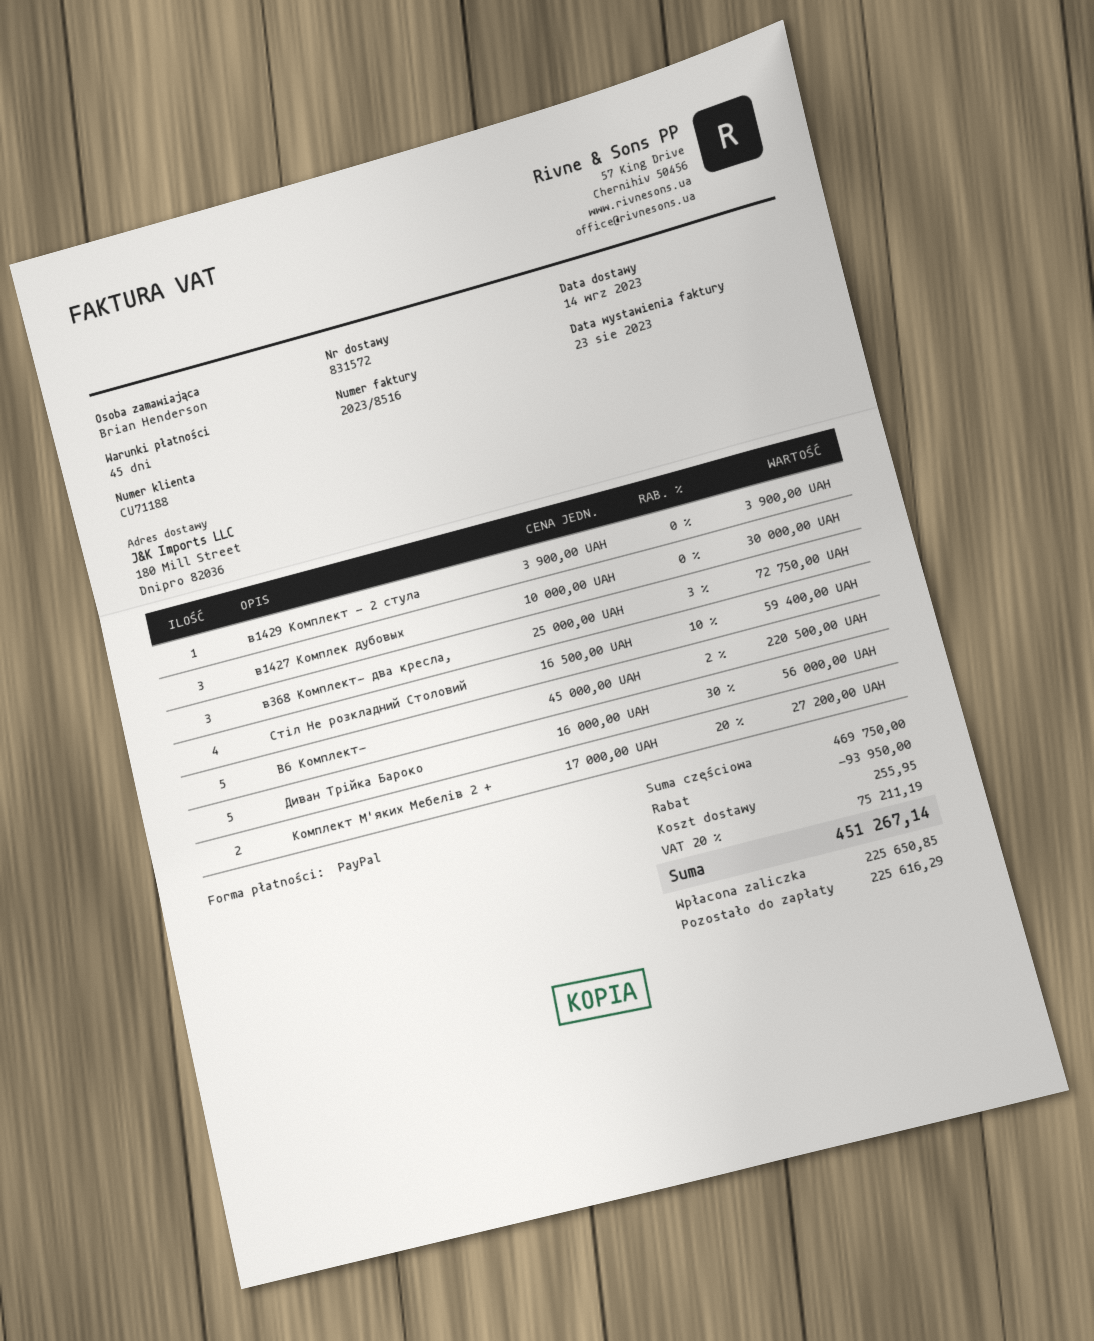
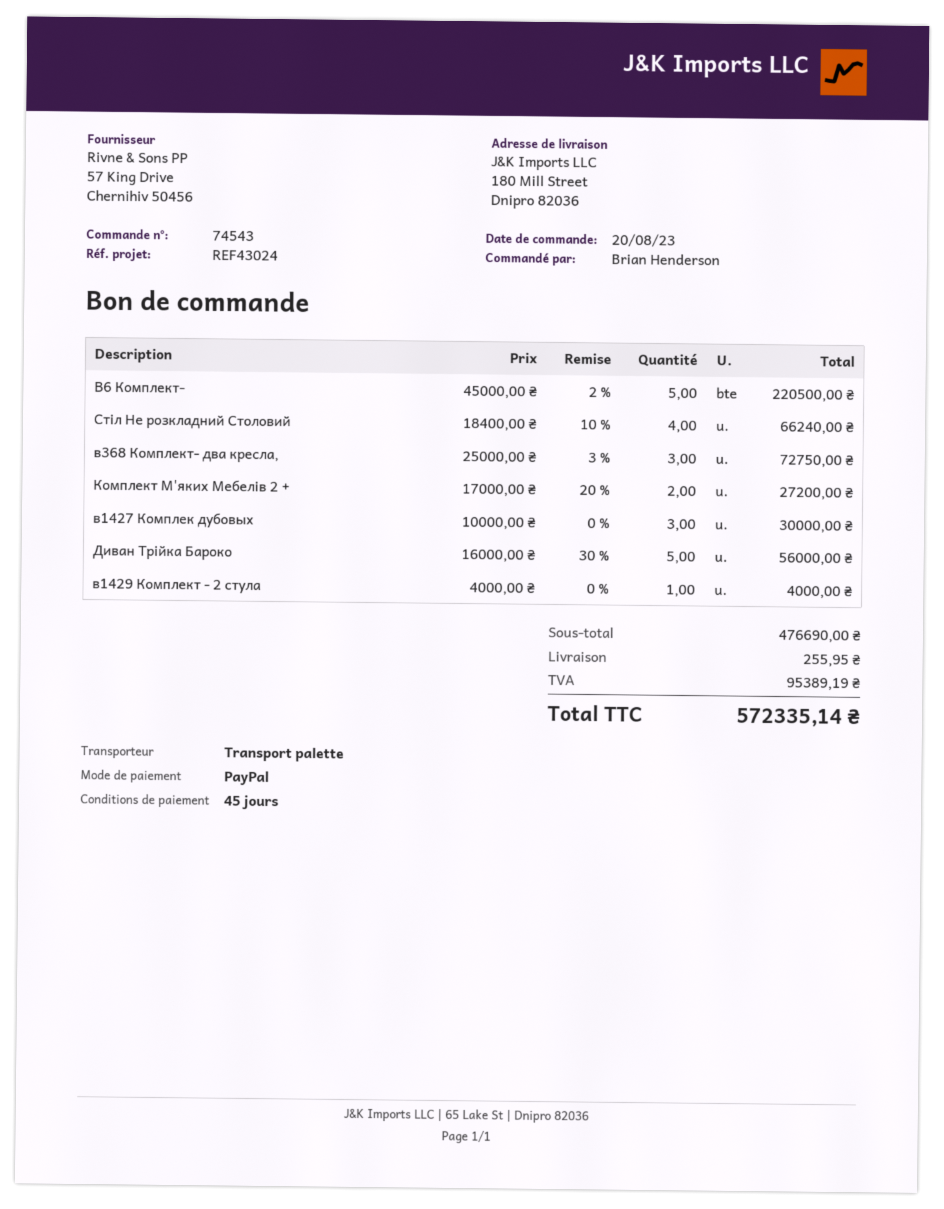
в1429 Комплект - 2 стула: 1 x 3900.00 = 3900.00 -> 1 x 4000.00 = 4000.00
Стіл Не розкладний Столовий: 4 x 16500.00 - 10% = 59400.00 -> 4 x 18400.00 - 10% = 66240.00
subtotal: 469750.00 -> 476690.00
discount: 93950.00 -> none
tax: 75211.19 -> 95389.19
total: 451267.14 -> 572335.14

